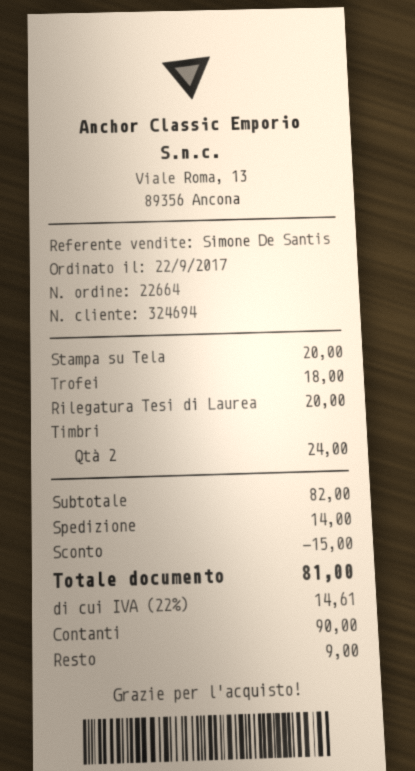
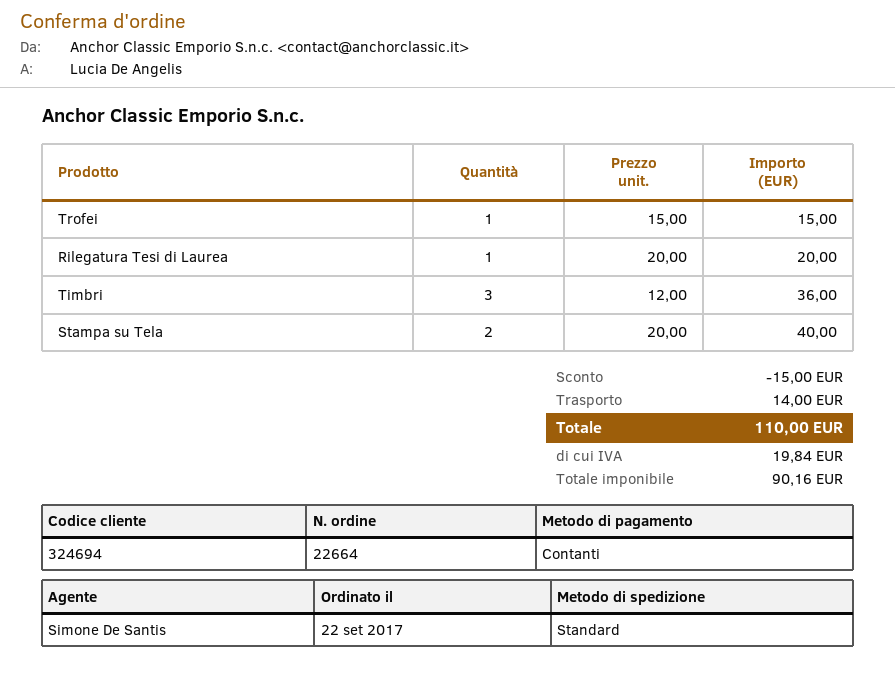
Stampa su Tela: 1 for 20.00 -> 2 for 40.00
Trofei: 1 for 18.00 -> 1 for 15.00
Timbri: 2 for 24.00 -> 3 for 36.00
tax: 14.61 -> 19.84
total: 81.00 -> 110.00

